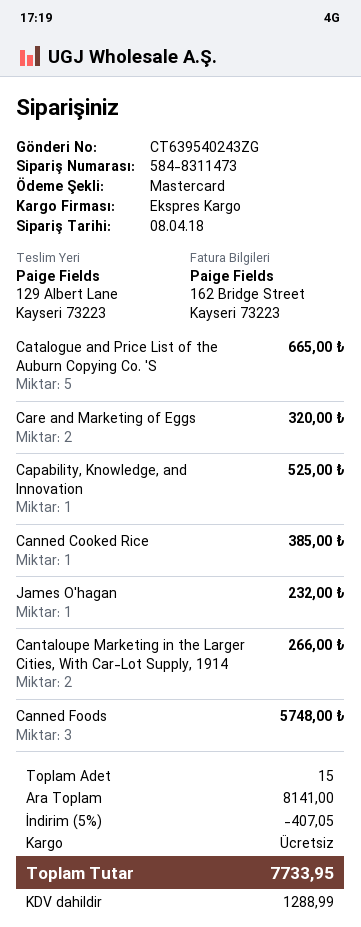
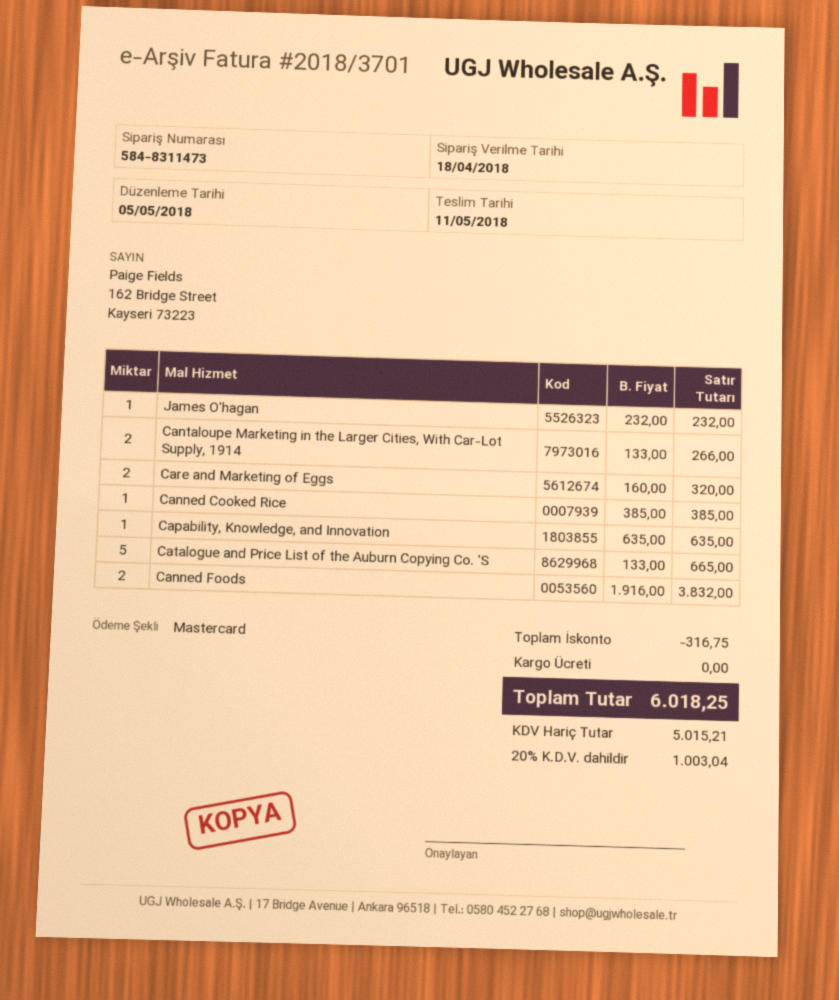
order date: 2018-04-08 -> 2018-04-18
Capability, Knowledge, and Innovation: 1 for 525.00 -> 1 for 635.00
Canned Foods: 3 for 5748.00 -> 2 for 3832.00
discount: 407.05 -> 316.75
tax: 1288.99 -> 1003.04
total: 7733.95 -> 6018.25

